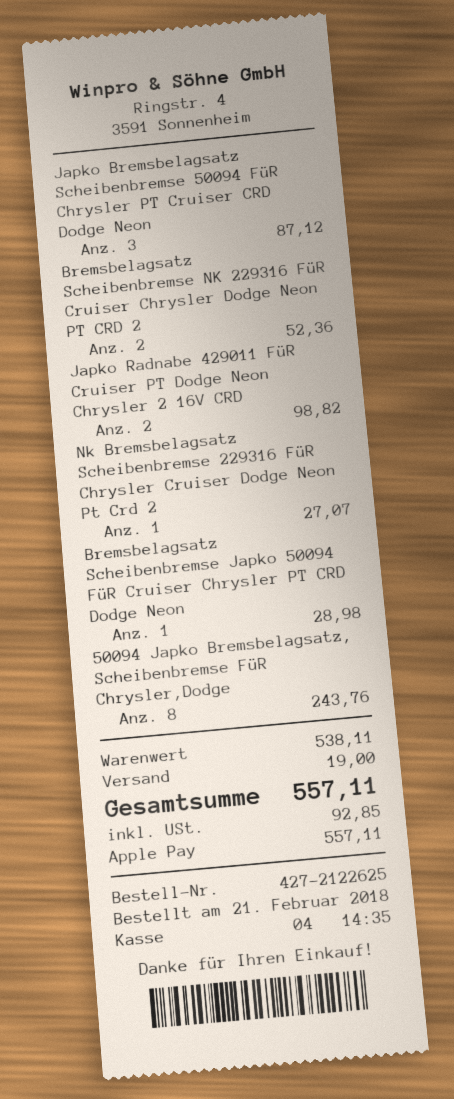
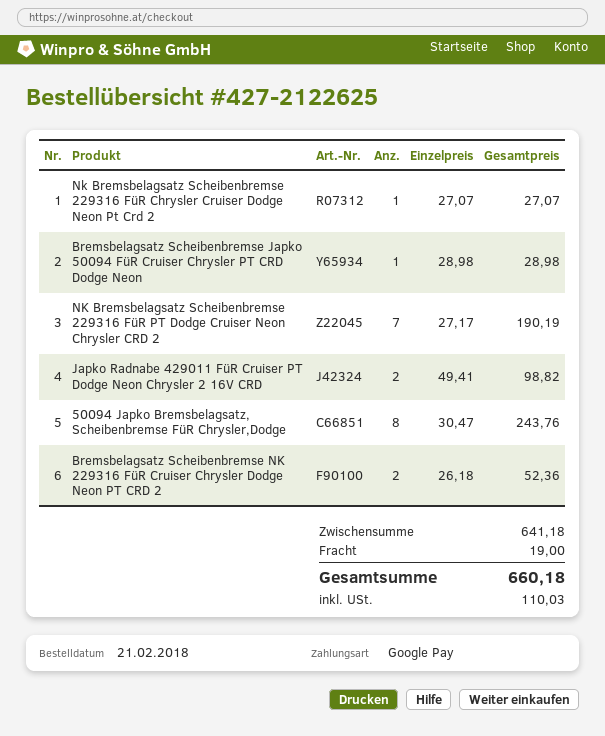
payment method: Apple Pay -> Google Pay
Japko Bremsbelagsatz Scheibenbremse 50094 FüR Chrysler PT Cruiser CRD Dodge Neon: 3 for 87.12 -> none
NK Bremsbelagsatz Scheibenbremse 229316 FüR PT Dodge Cruiser Neon Chrysler CRD 2: none -> 7 for 190.19
subtotal: 538.11 -> 641.18
tax: 92.85 -> 110.03
total: 557.11 -> 660.18

